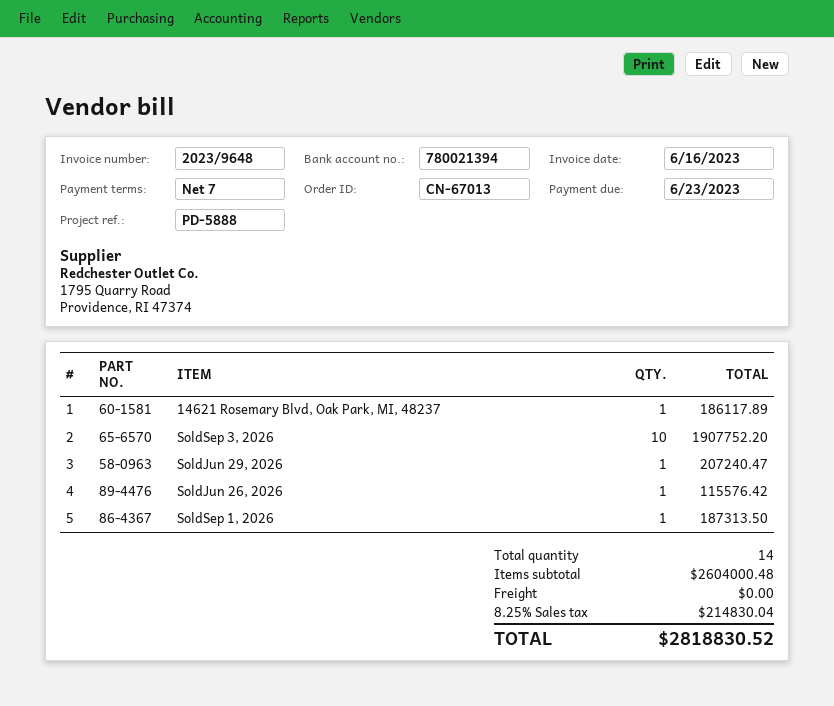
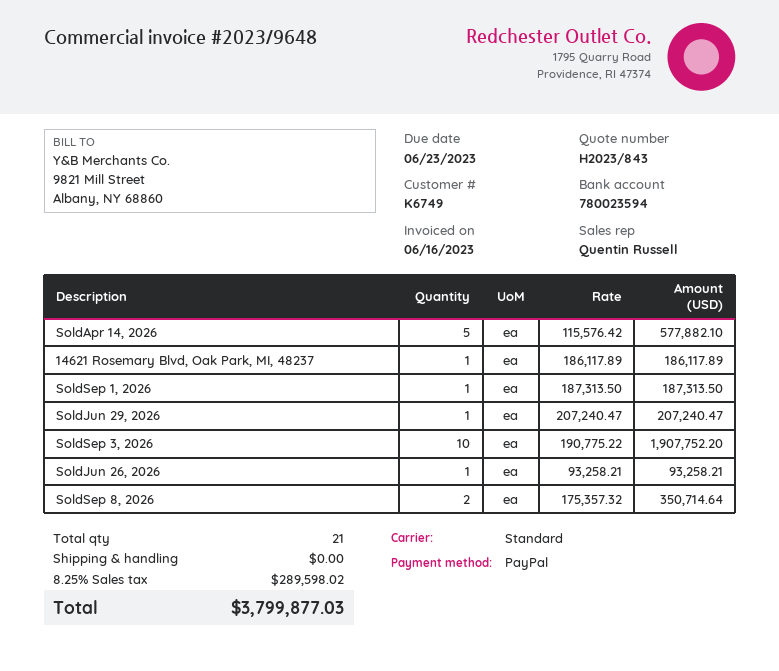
bank account: 780021394 -> 780023594
SoldJun 26, 2026: 1 for 115576.42 -> 1 for 93258.21
SoldApr 14, 2026: none -> 5 for 577882.10
SoldSep 8, 2026: none -> 2 for 350714.64
total quantity: 14 -> 21
tax: 8.25% = 214830.04 -> 8.25% = 289598.02
total: 2818830.52 -> 3799877.03

